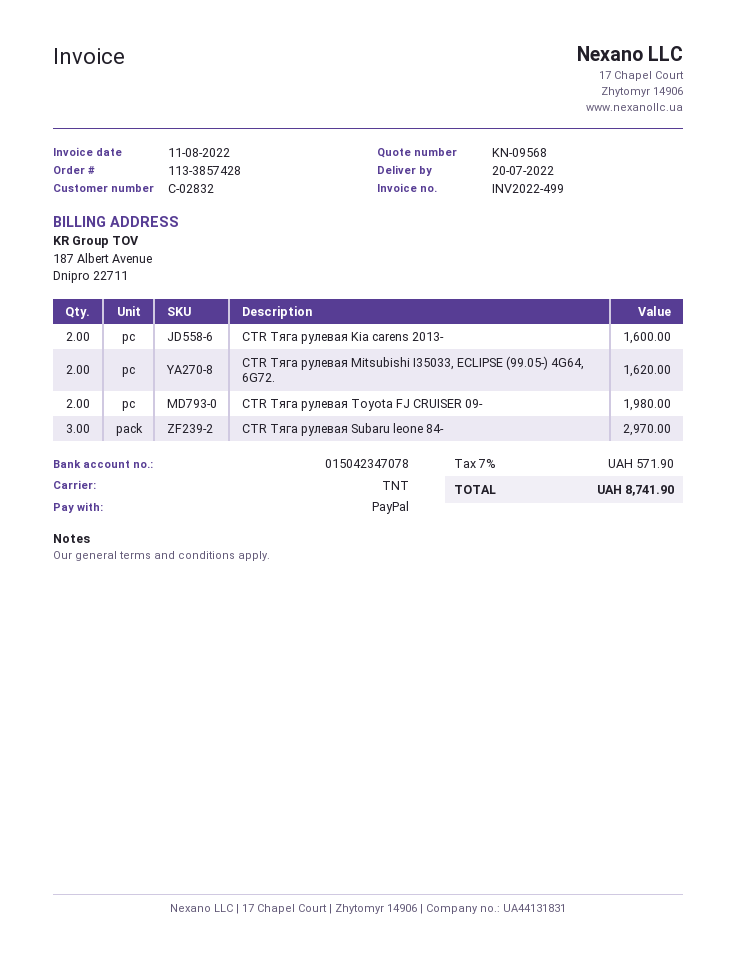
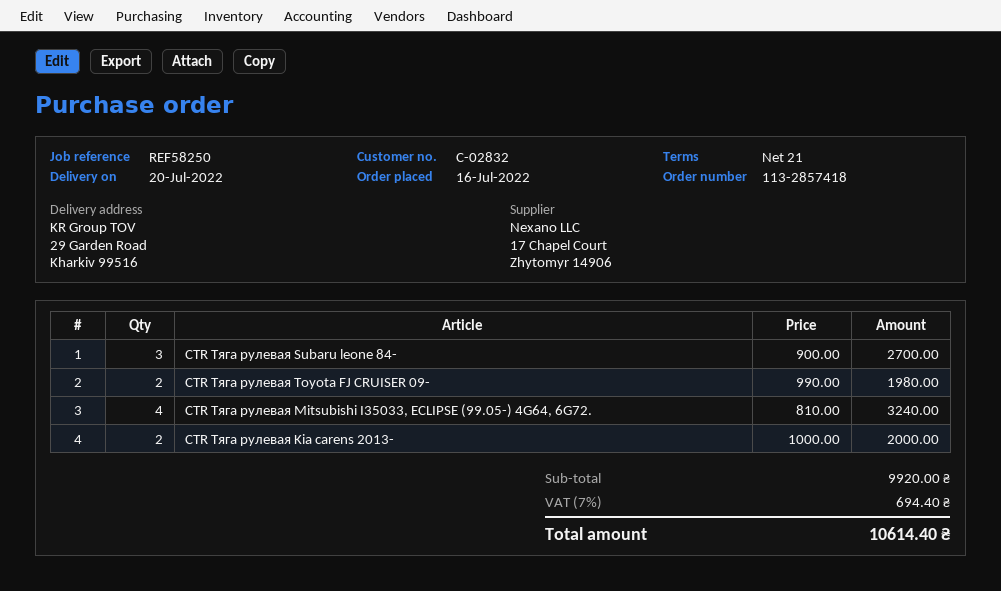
order number: 113-3857428 -> 113-2857418
CTR Тяга рулевая Kia carens 2013-: 2 for 1600.00 -> 2 for 2000.00
CTR Тяга рулевая Mitsubishi I35033, ECLIPSE (99.05-) 4G64, 6G72.: 2 for 1620.00 -> 4 for 3240.00
CTR Тяга рулевая Subaru leone 84-: 3 for 2970.00 -> 3 for 2700.00
tax: 7% = 571.90 -> 7% = 694.40
total: 8741.90 -> 10614.40

